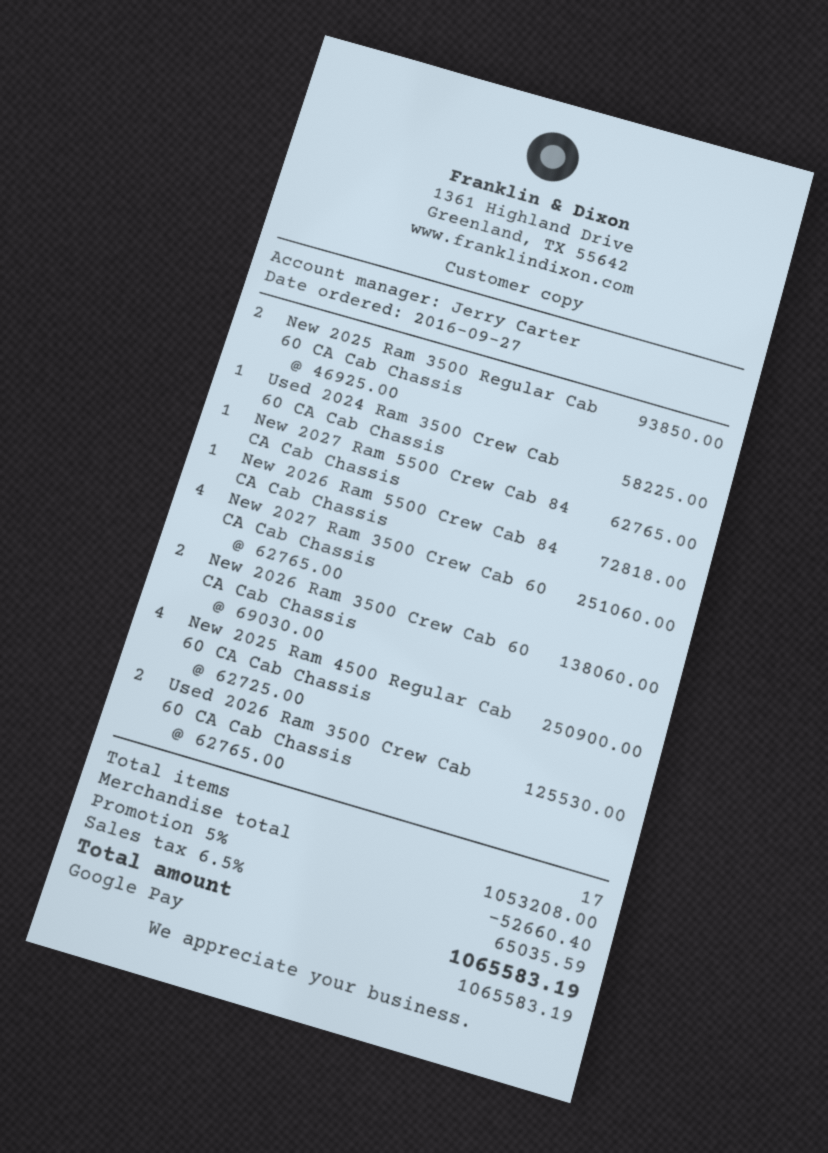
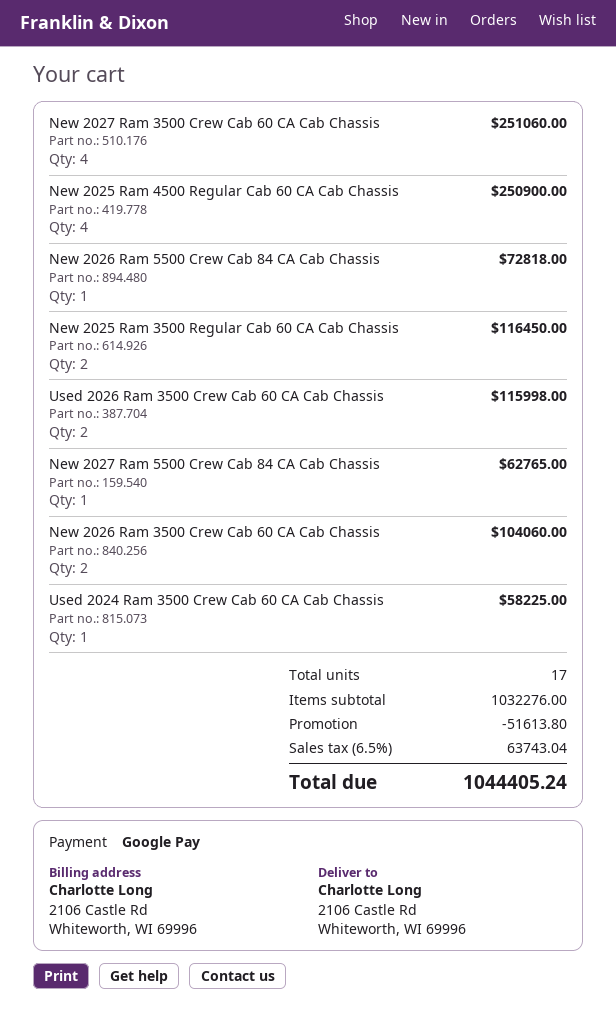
New 2025 Ram 3500 Regular Cab 60 CA Cab Chassis: 2 for 93850.00 -> 2 for 116450.00
New 2026 Ram 3500 Crew Cab 60 CA Cab Chassis: 2 for 138060.00 -> 2 for 104060.00
Used 2026 Ram 3500 Crew Cab 60 CA Cab Chassis: 2 for 125530.00 -> 2 for 115998.00
subtotal: 1053208.00 -> 1032276.00
discount: 52660.40 -> 51613.80
tax: 6.5% = 65035.59 -> 6.5% = 63743.04
total: 1065583.19 -> 1044405.24

